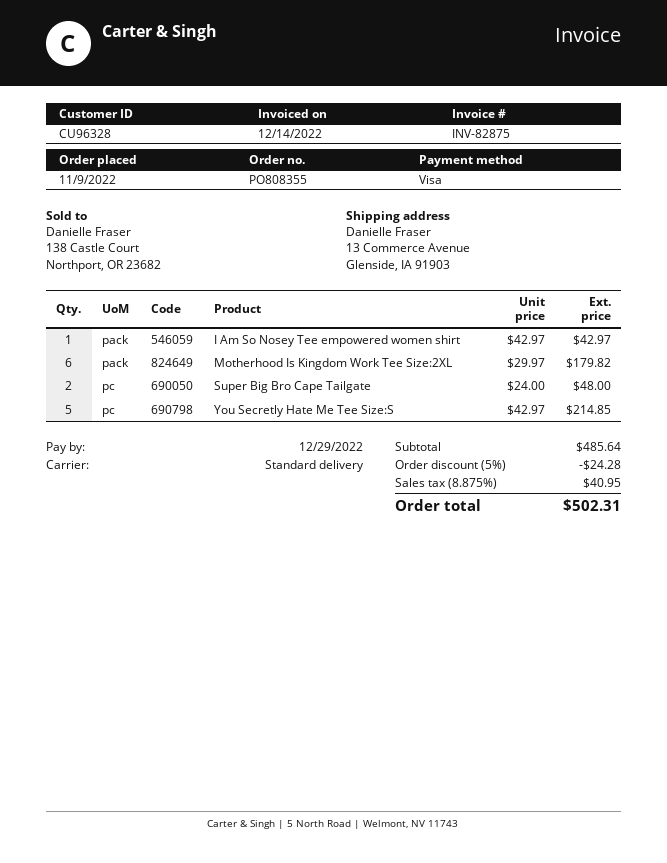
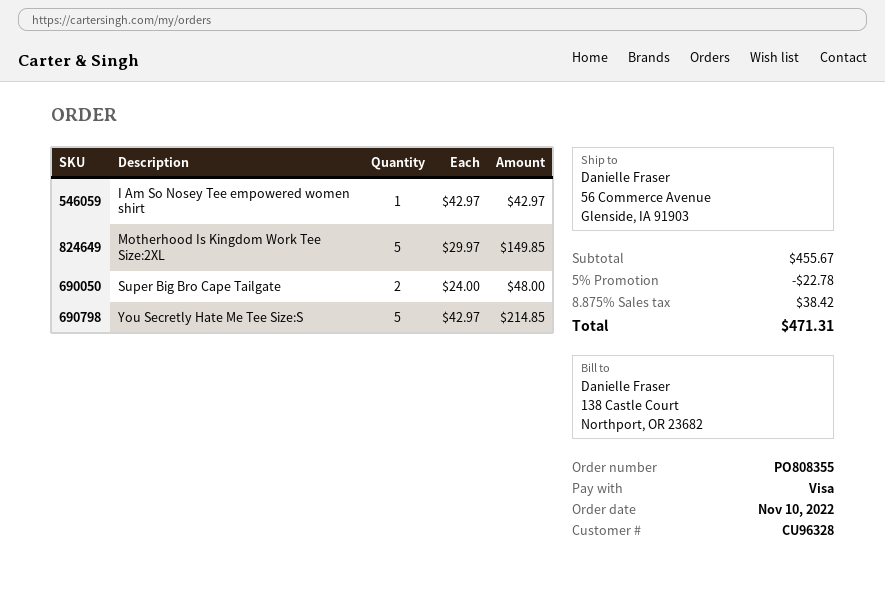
order date: 2022-11-09 -> 2022-11-10
ship to: 13 Commerce Avenue, Glenside, IA 91903 -> 56 Commerce Avenue, Glenside, IA 91903
Motherhood Is Kingdom Work Tee Size:2XL: 6 x 29.97 = 179.82 -> 5 x 29.97 = 149.85
subtotal: 485.64 -> 455.67
discount: 5% = 24.28 -> 5% = 22.78
tax: 8.875% = 40.95 -> 8.875% = 38.42
total: 502.31 -> 471.31

